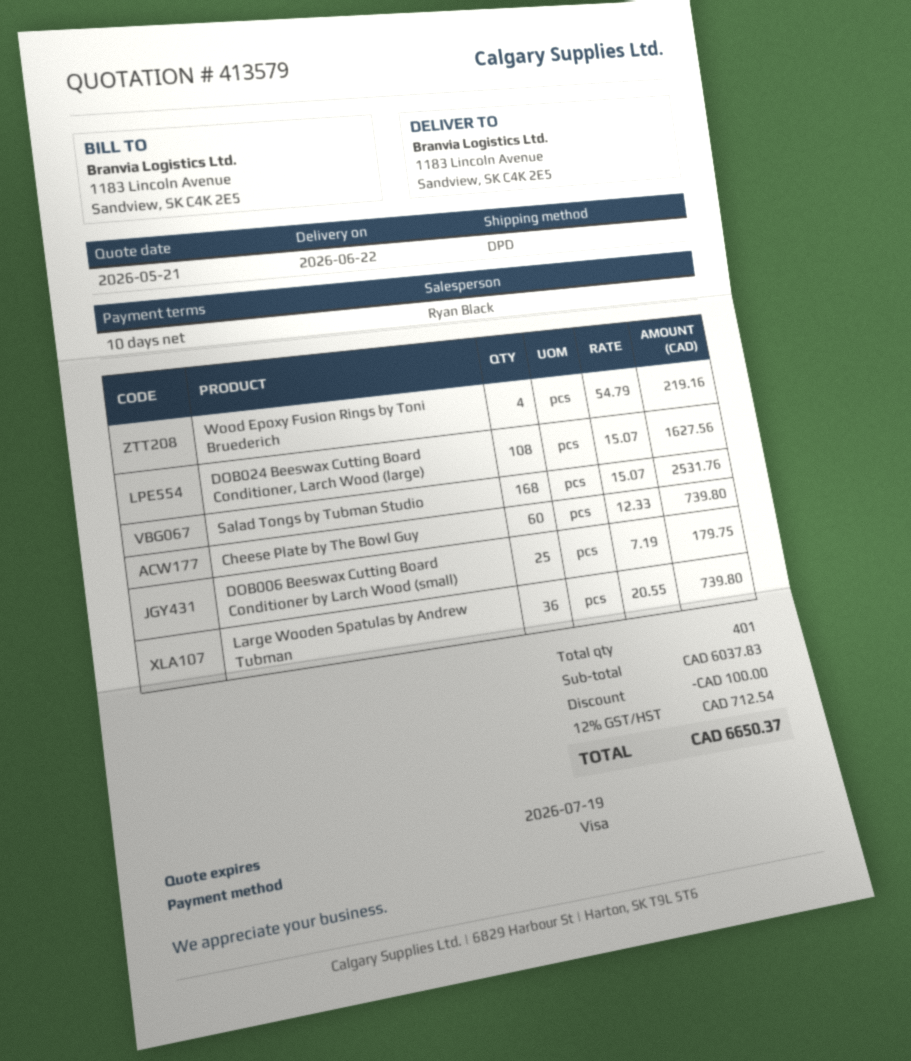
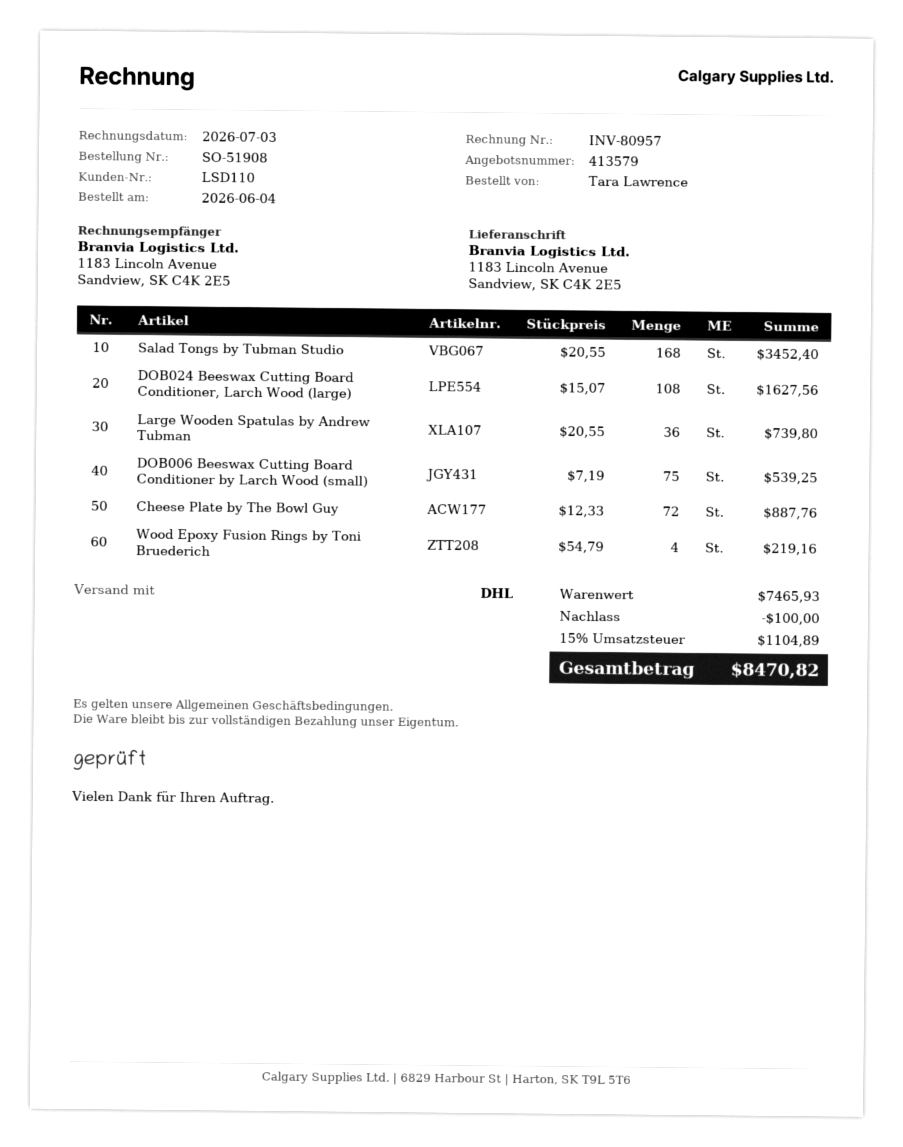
shipping method: DPD -> DHL
Salad Tongs by Tubman Studio: 168 x 15.07 = 2531.76 -> 168 x 20.55 = 3452.40
Cheese Plate by The Bowl Guy: 60 x 12.33 = 739.80 -> 72 x 12.33 = 887.76
DOB006 Beeswax Cutting Board Conditioner by Larch Wood (small): 25 x 7.19 = 179.75 -> 75 x 7.19 = 539.25
subtotal: 6037.83 -> 7465.93
tax: 12% = 712.54 -> 15% = 1104.89
total: 6650.37 -> 8470.82

